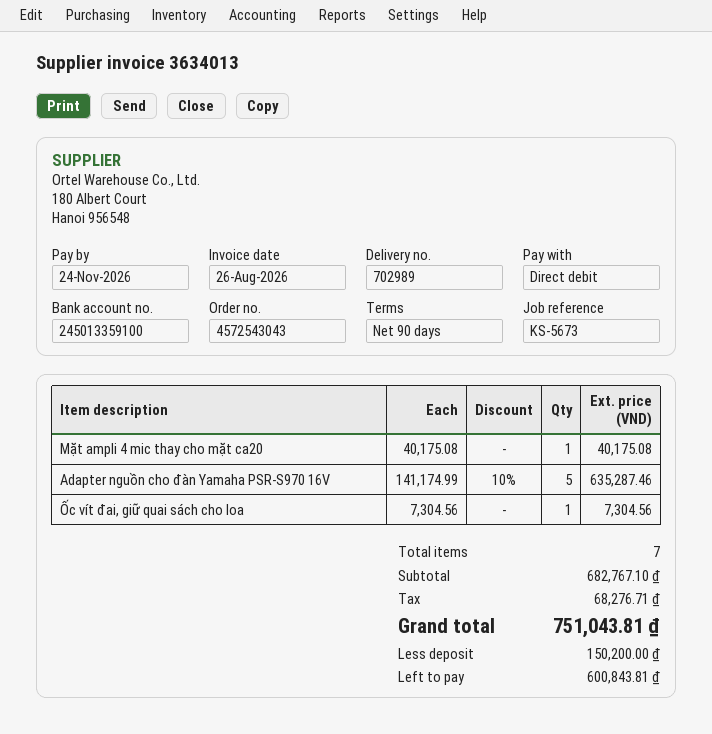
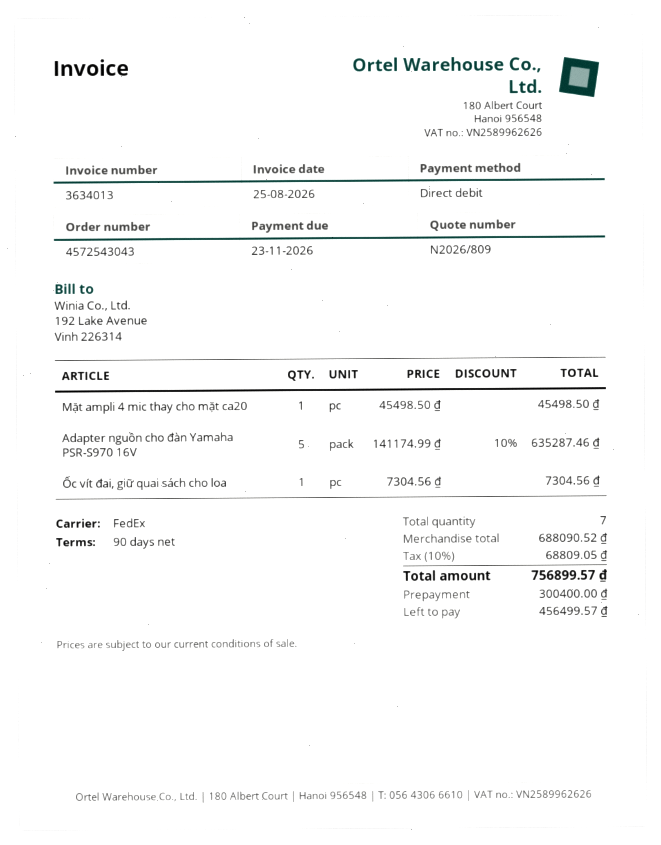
invoice date: 2026-08-26 -> 2026-08-25
due date: 2026-11-24 -> 2026-11-23
Mặt ampli 4 mic thay cho mặt ca20: 1 x 40175.08 = 40175.08 -> 1 x 45498.50 = 45498.50
subtotal: 682767.10 -> 688090.52
tax: 68276.71 -> 68809.05
total: 751043.81 -> 756899.57
deposit: 150200.00 -> 300400.00
balance: 600843.81 -> 456499.57

